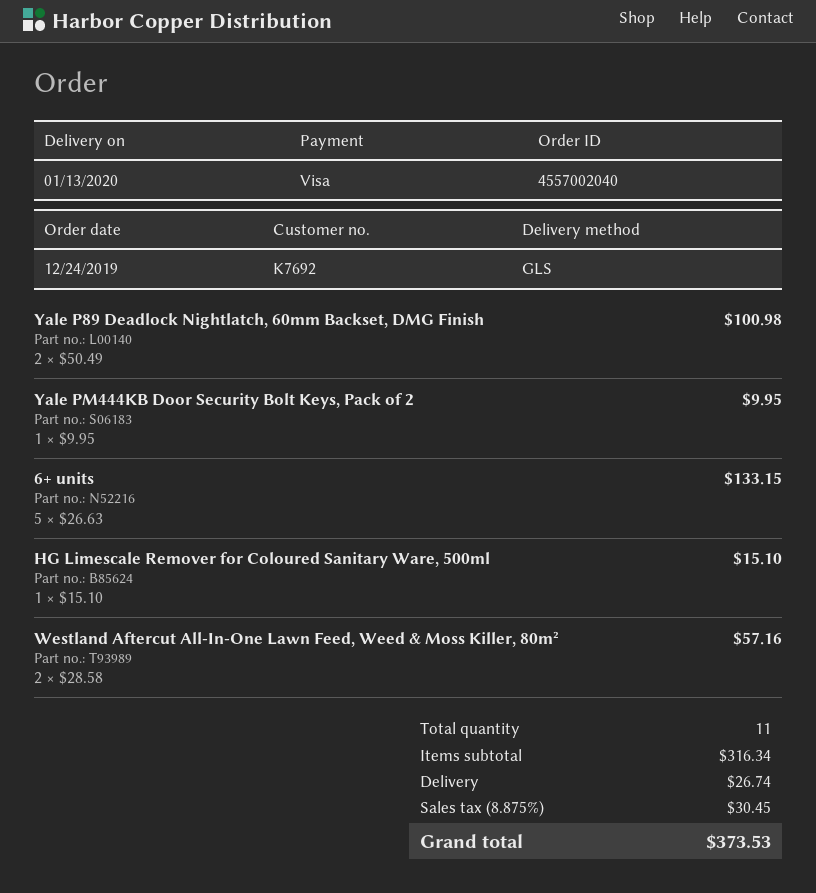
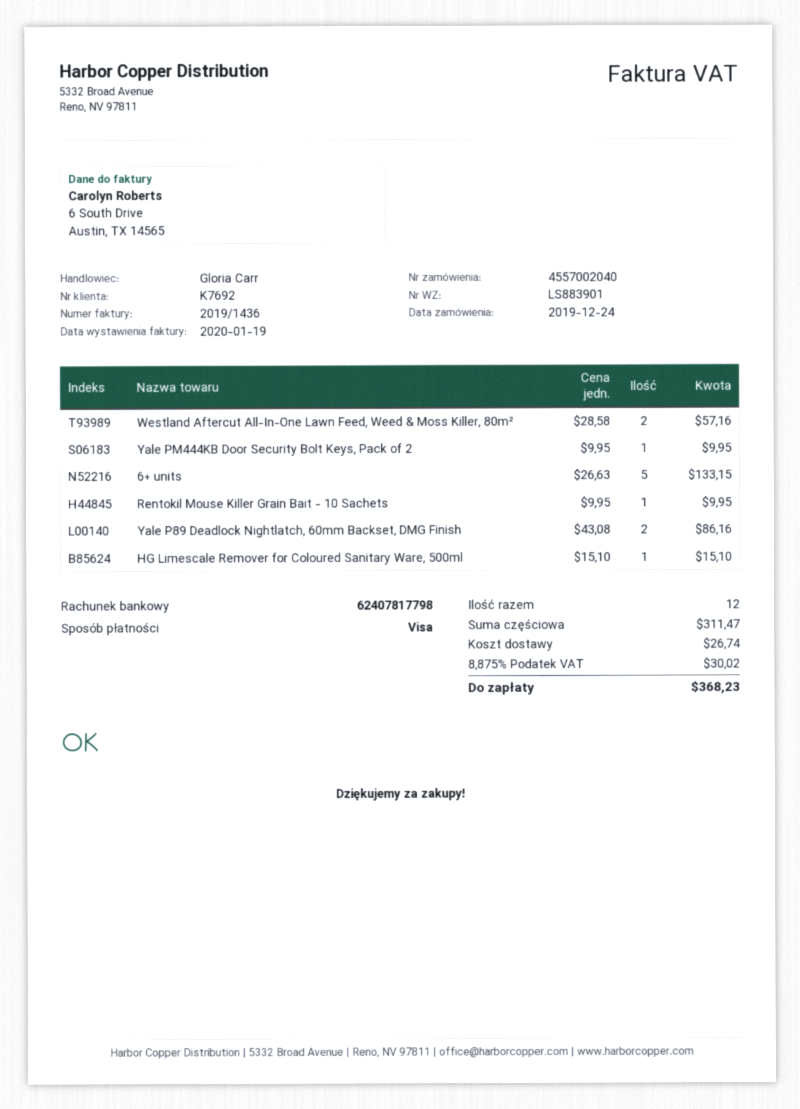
Yale P89 Deadlock Nightlatch, 60mm Backset, DMG Finish: 2 x 50.49 = 100.98 -> 2 x 43.08 = 86.16
Rentokil Mouse Killer Grain Bait - 10 Sachets: none -> 1 x 9.95 = 9.95
total quantity: 11 -> 12
subtotal: 316.34 -> 311.47
tax: 8.875% = 30.45 -> 8.875% = 30.02
total: 373.53 -> 368.23

